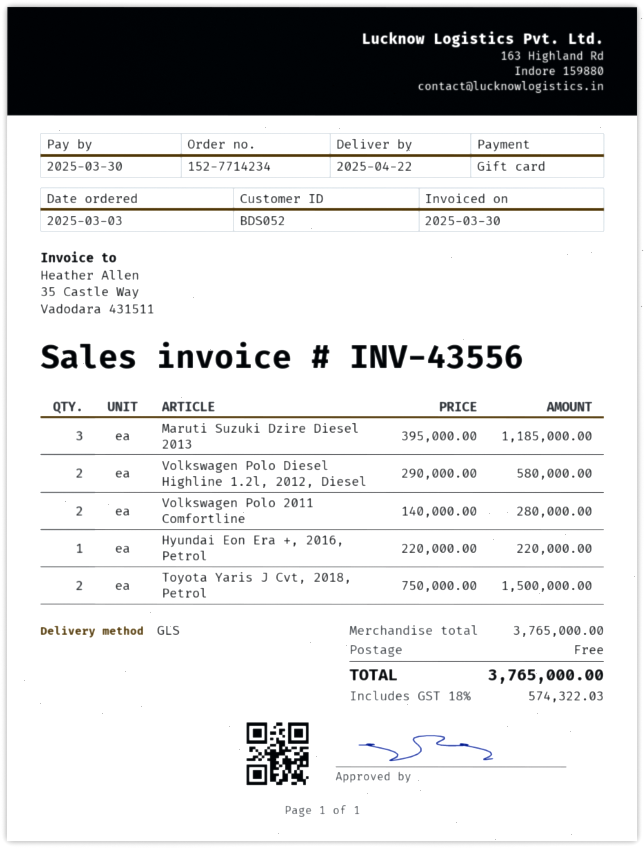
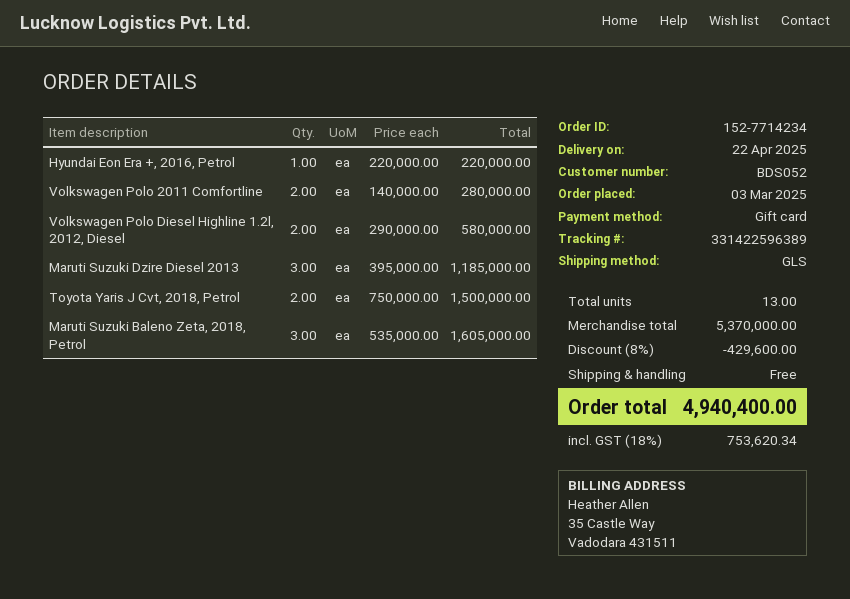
Maruti Suzuki Baleno Zeta, 2018, Petrol: none -> 3 x 535000.00 = 1605000.00
subtotal: 3765000.00 -> 5370000.00
discount: none -> 8% = 429600.00
tax: 18% = 574322.03 -> 18% = 753620.34
total: 3765000.00 -> 4940400.00

